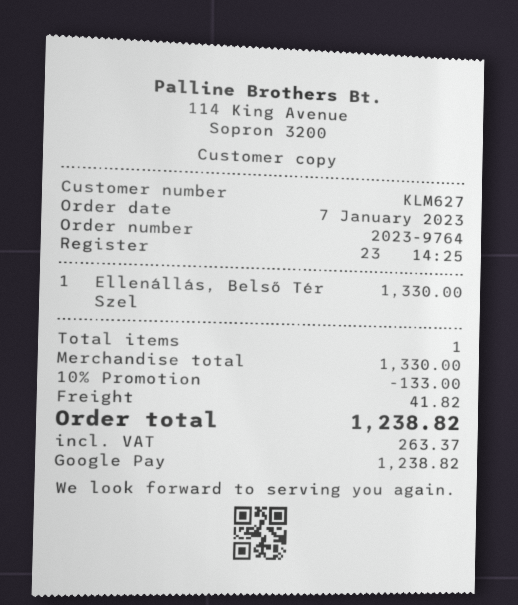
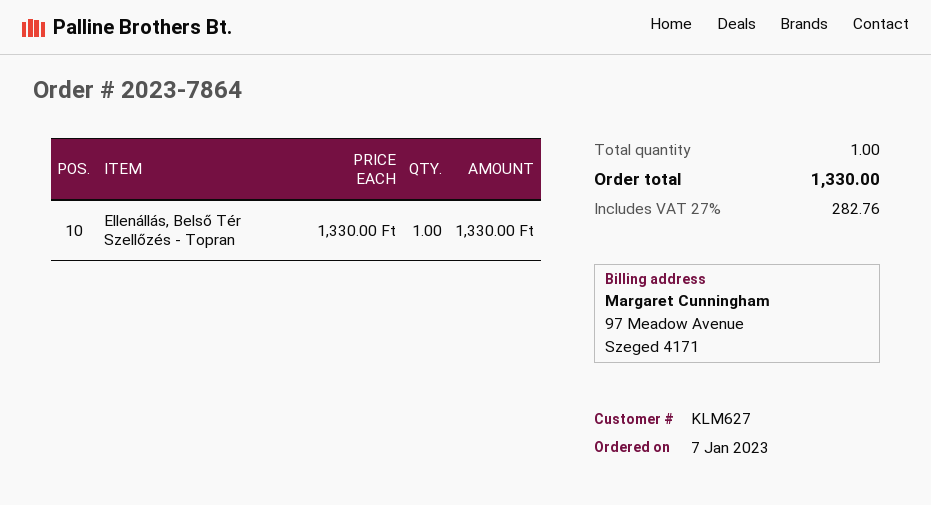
order number: 2023-9764 -> 2023-7864
discount: 10% = 133.00 -> none
shipping: 41.82 -> none
tax: 263.37 -> 282.76
total: 1238.82 -> 1330.00

